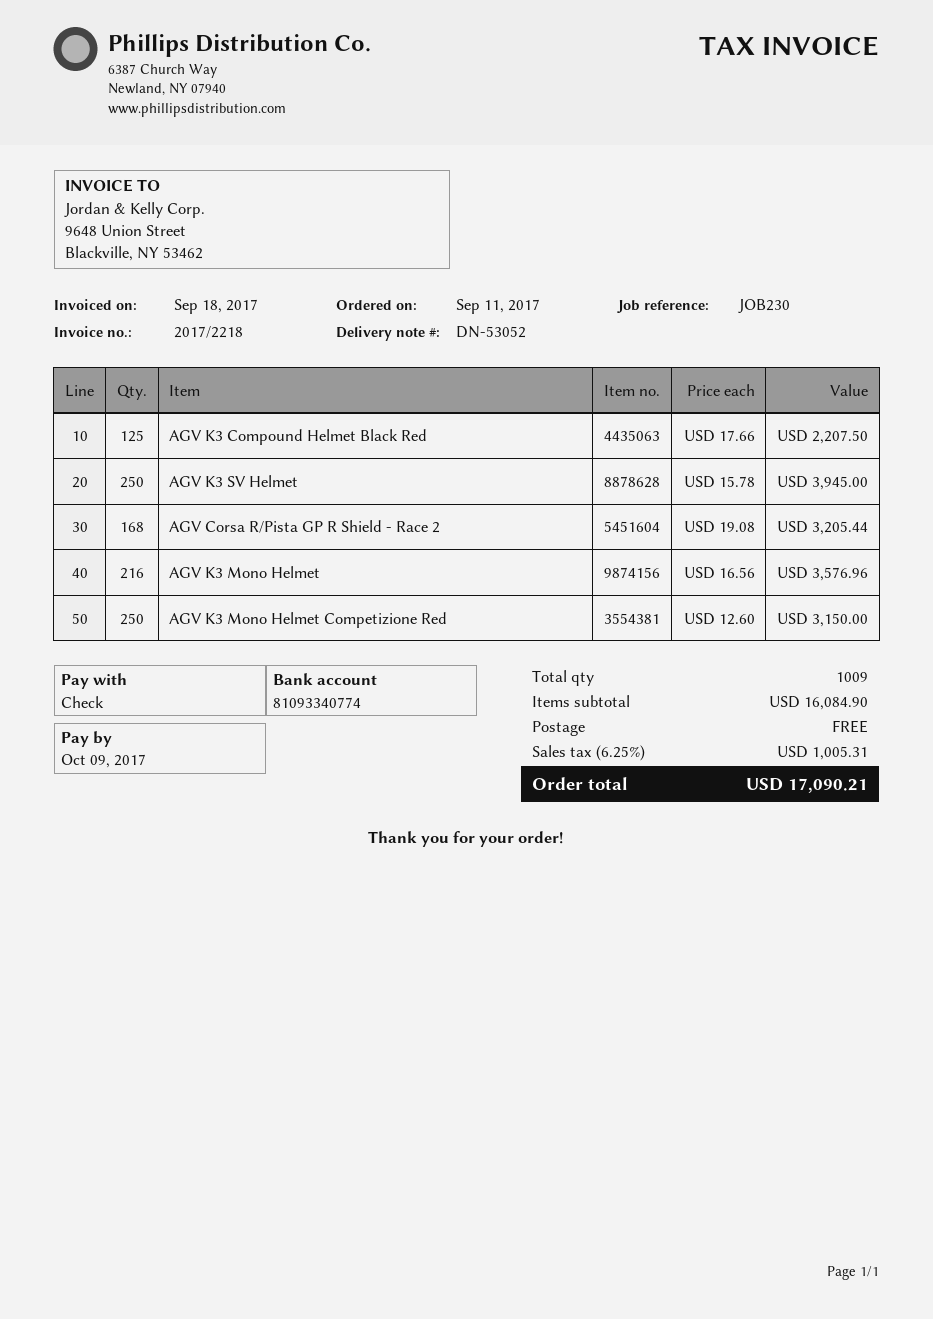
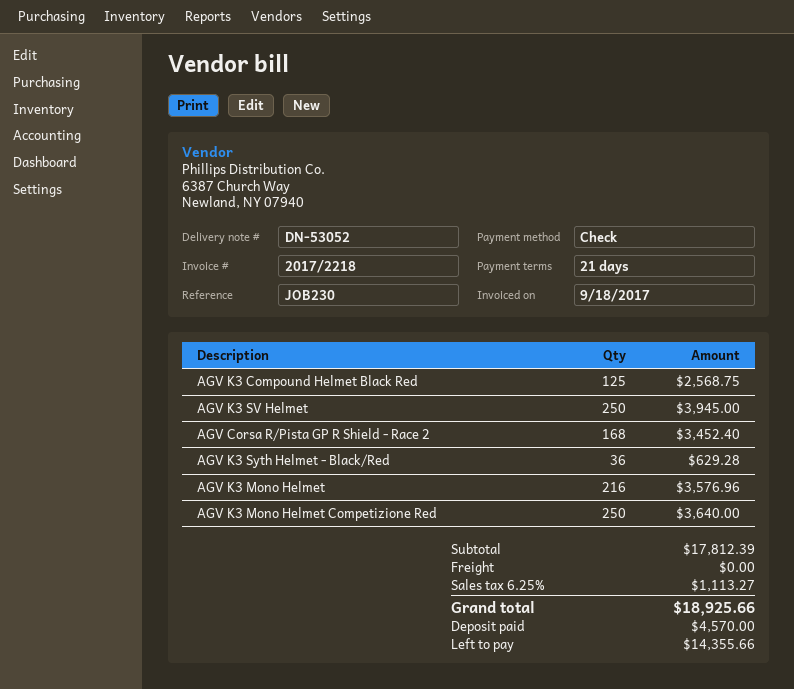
AGV K3 Compound Helmet Black Red: 125 for 2207.50 -> 125 for 2568.75
AGV Corsa R/Pista GP R Shield - Race 2: 168 for 3205.44 -> 168 for 3452.40
AGV K3 Mono Helmet Competizione Red: 250 for 3150.00 -> 250 for 3640.00
AGV K3 Syth Helmet - Black/Red: none -> 36 for 629.28
subtotal: 16084.90 -> 17812.39
tax: 6.25% = 1005.31 -> 6.25% = 1113.27
total: 17090.21 -> 18925.66

